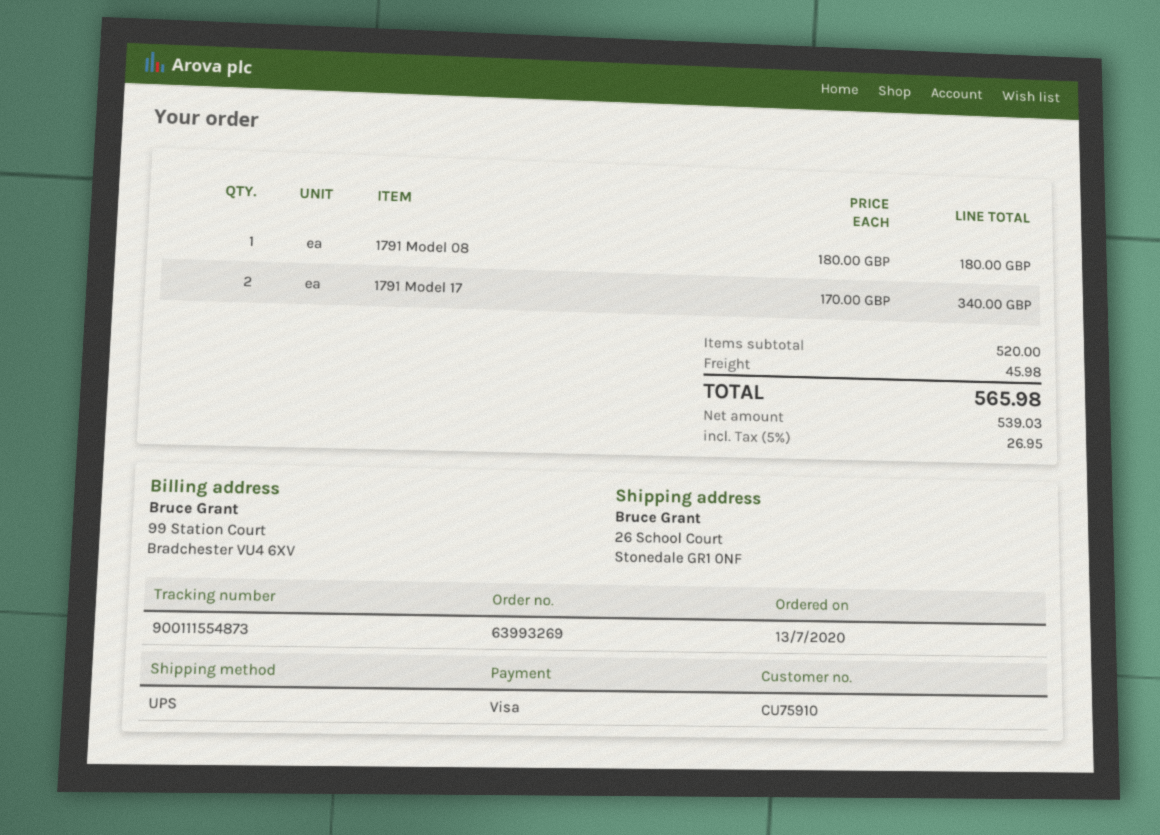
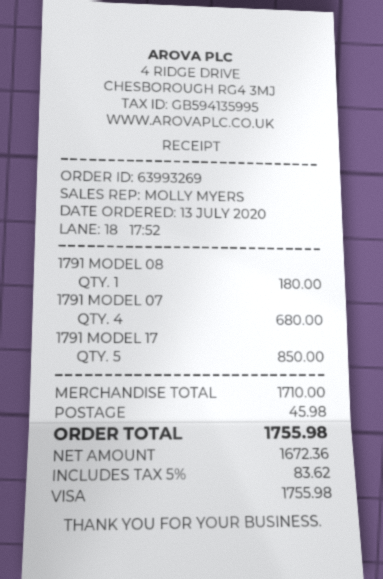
1791 Model 17: 2 for 340.00 -> 5 for 850.00
1791 MODEL 07: none -> 4 for 680.00
subtotal: 520.00 -> 1710.00
net: 539.03 -> 1672.36
tax: 5% = 26.95 -> 5% = 83.62
total: 565.98 -> 1755.98

